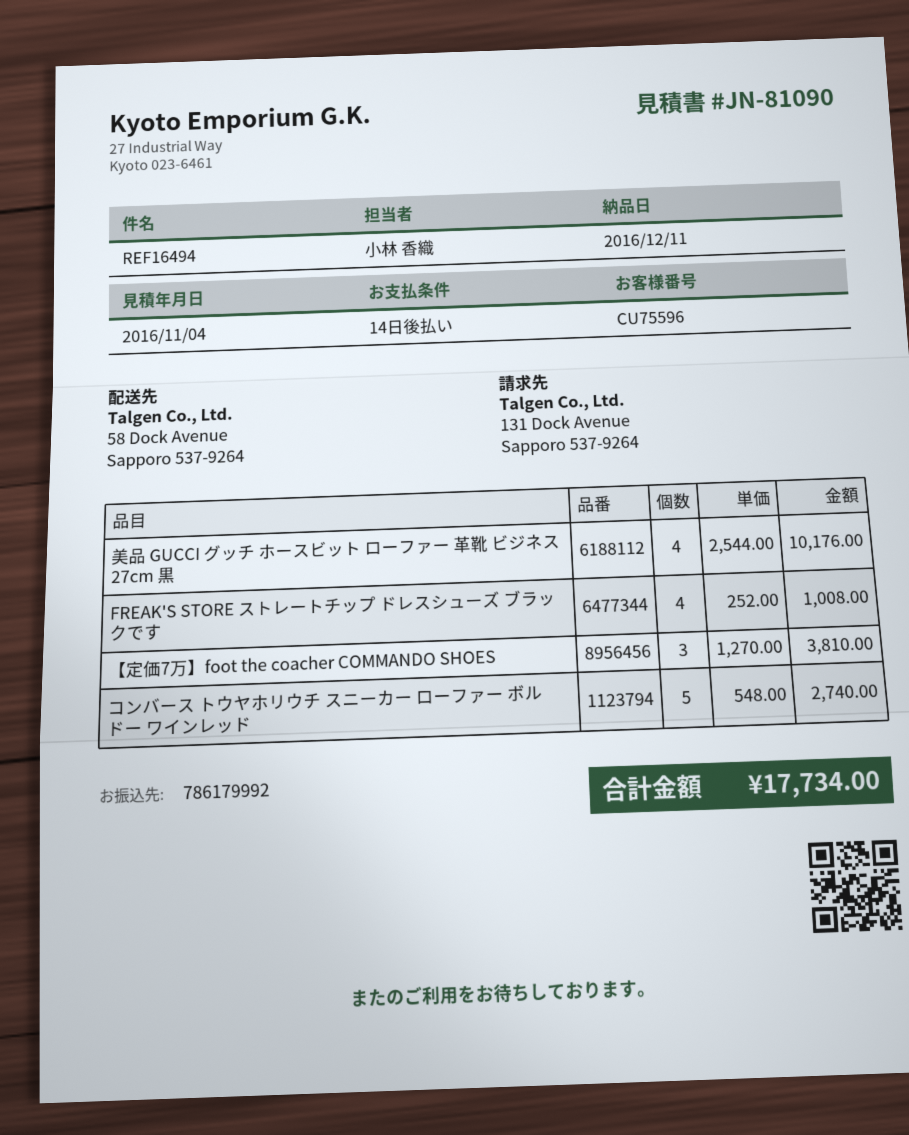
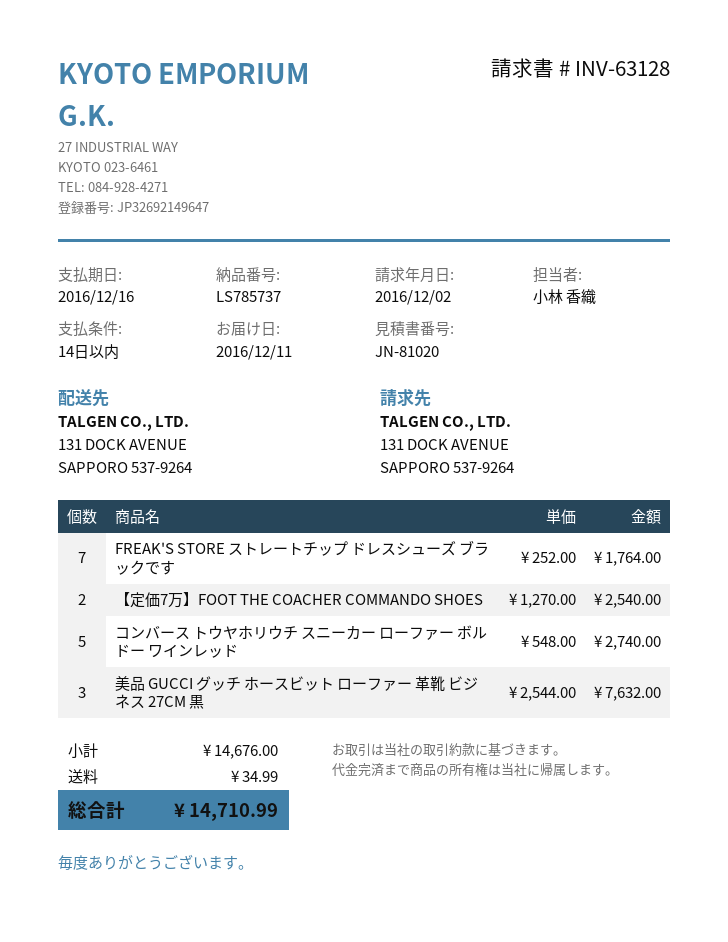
quote number: JN-81090 -> JN-81020
ship to: 58 Dock Avenue, Sapporo 537-9264 -> 131 DOCK AVENUE, SAPPORO 537-9264
美品 GUCCI グッチ ホースビット ローファー 革靴 ビジネス 27cm 黒: 4 x 2544.00 = 10176.00 -> 3 x 2544.00 = 7632.00
FREAK'S STORE ストレートチップ ドレスシューズ ブラックです: 4 x 252.00 = 1008.00 -> 7 x 252.00 = 1764.00
【定価7万】foot the coacher COMMANDO SHOES: 3 x 1270.00 = 3810.00 -> 2 x 1270.00 = 2540.00
shipping: none -> 34.99
total: 17734.00 -> 14710.99

